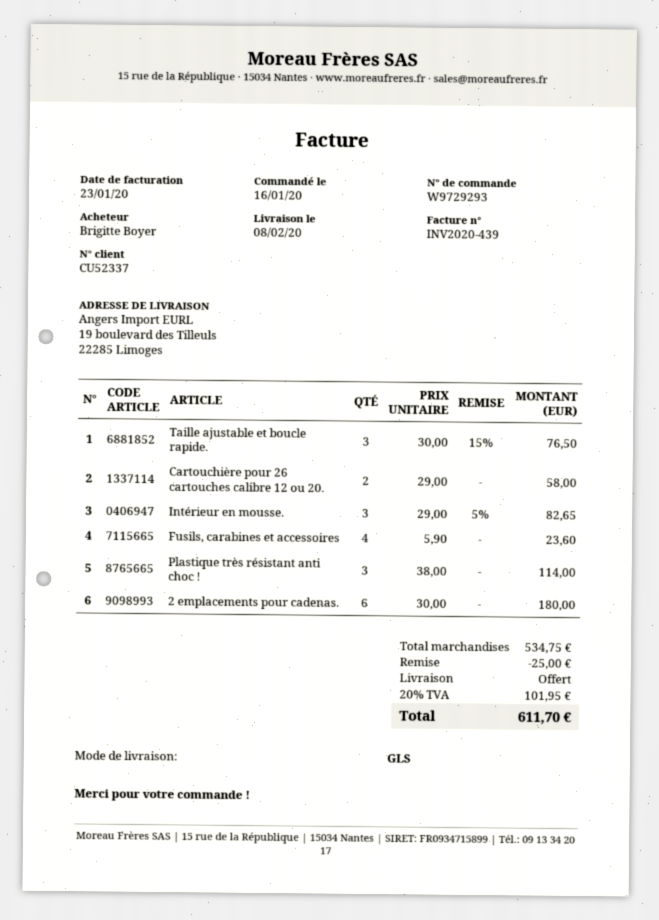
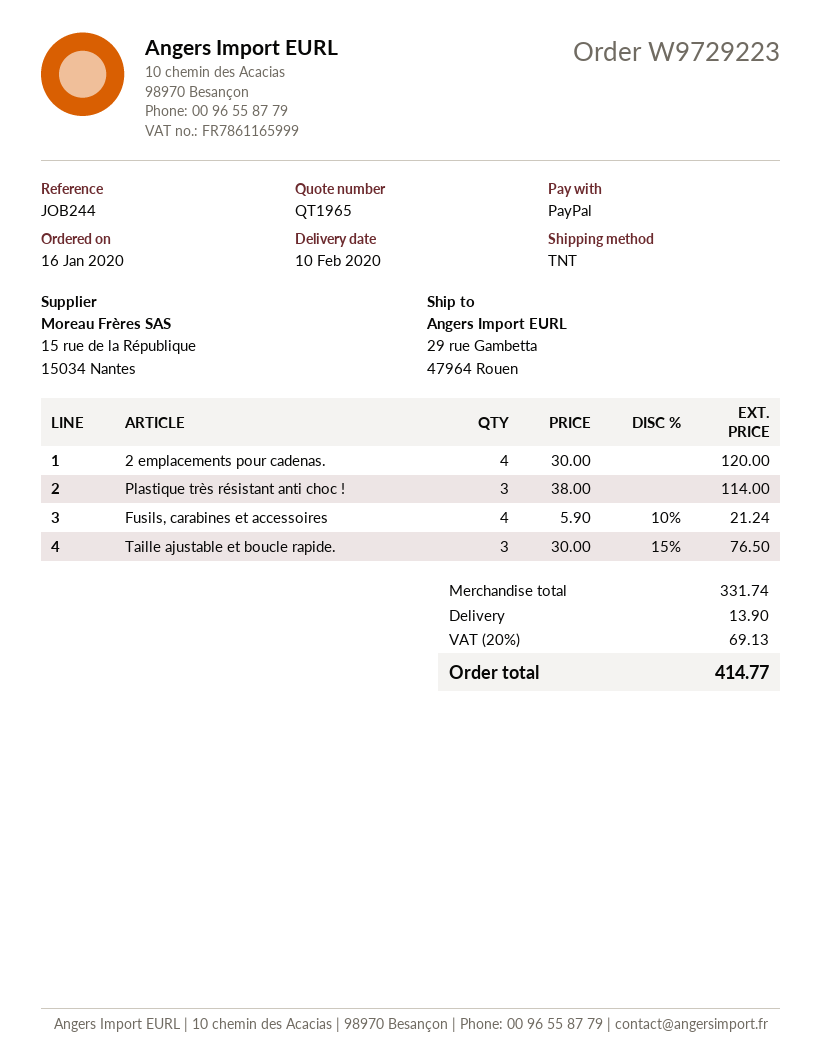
order number: W9729293 -> W9729223
delivery date: 2020-02-08 -> 2020-02-10
shipping method: GLS -> TNT
ship to: 19 boulevard des Tilleuls, 22285 Limoges -> 29 rue Gambetta, 47964 Rouen
Cartouchière pour 26 cartouches calibre 12 ou 20.: 2 x 29.00 = 58.00 -> none
Intérieur en mousse.: 3 x 29.00 - 5% = 82.65 -> none
Fusils, carabines et accessoires: 4 x 5.90 = 23.60 -> 4 x 5.90 - 10% = 21.24
2 emplacements pour cadenas.: 6 x 30.00 = 180.00 -> 4 x 30.00 = 120.00
subtotal: 534.75 -> 331.74
discount: 25.00 -> none
shipping: 0.00 -> 13.90
tax: 20% = 101.95 -> 20% = 69.13
total: 611.70 -> 414.77

